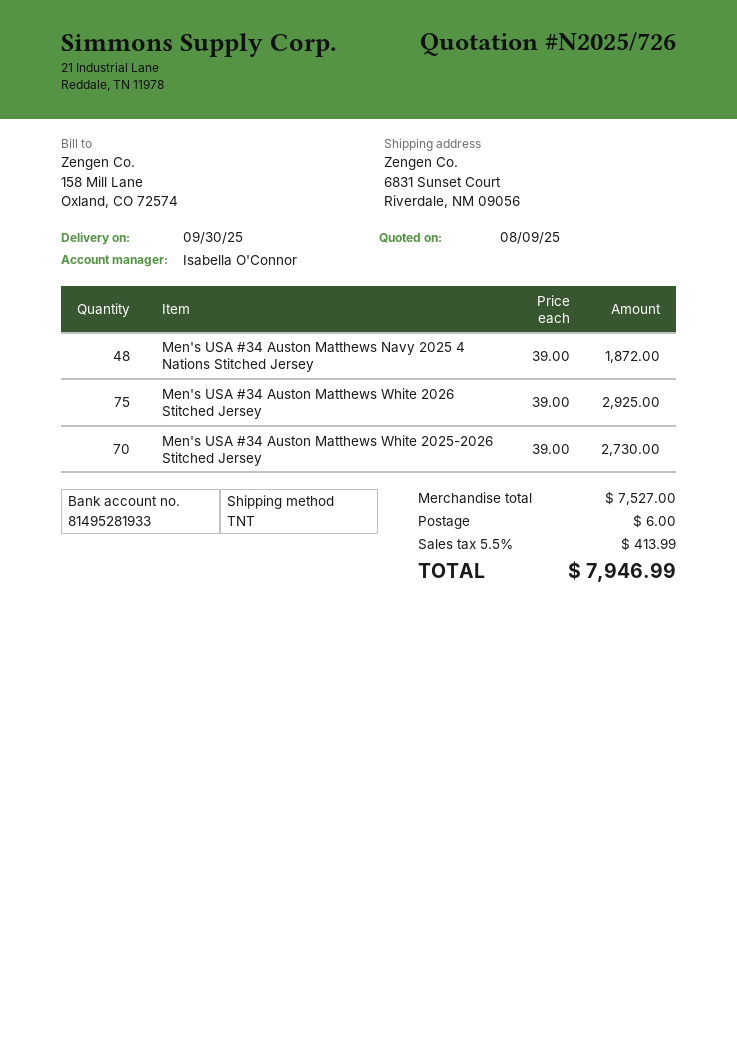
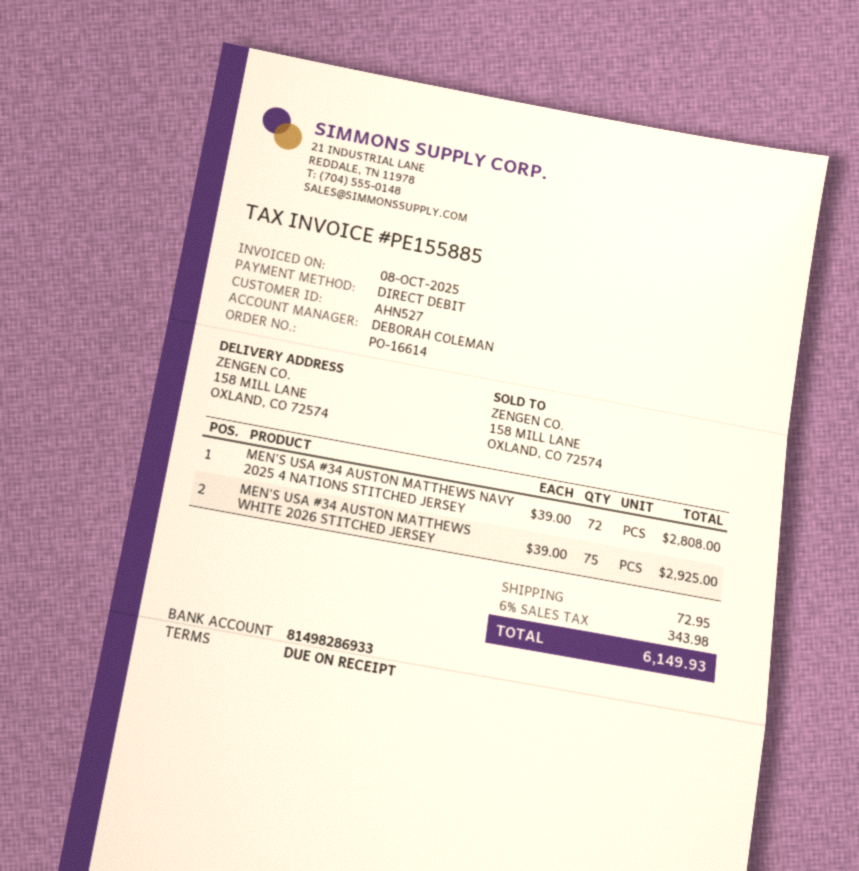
sales rep: Isabella O'Connor -> DEBORAH COLEMAN
bank account: 81495281933 -> 81498286933
ship to: 6831 Sunset Court, Riverdale, NM 09056 -> 158 MILL LANE, OXLAND, CO 72574
Men's USA #34 Auston Matthews Navy 2025 4 Nations Stitched Jersey: 48 x 39.00 = 1872.00 -> 72 x 39.00 = 2808.00
Men's USA #34 Auston Matthews White 2025-2026 Stitched Jersey: 70 x 39.00 = 2730.00 -> none
shipping: 6.00 -> 72.95
tax: 5.5% = 413.99 -> 6% = 343.98
total: 7946.99 -> 6149.93

